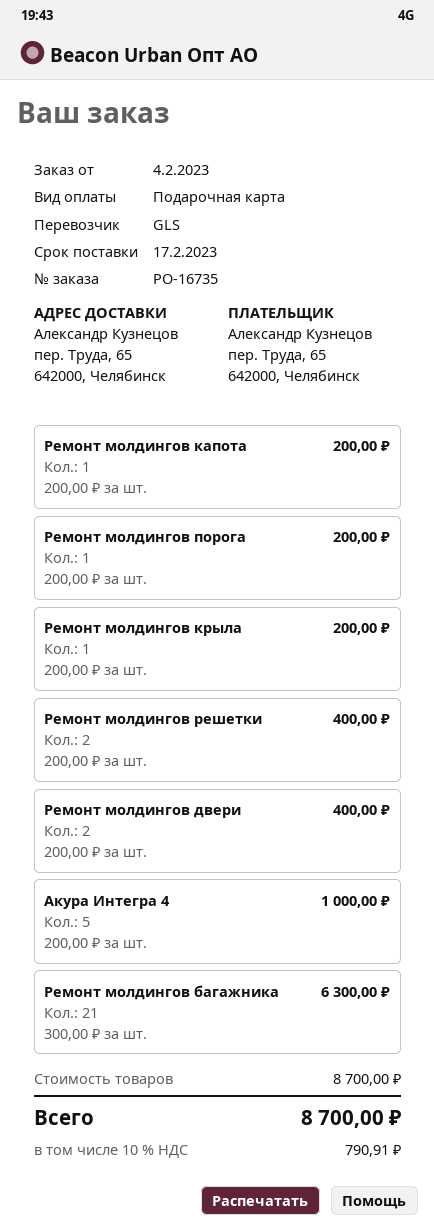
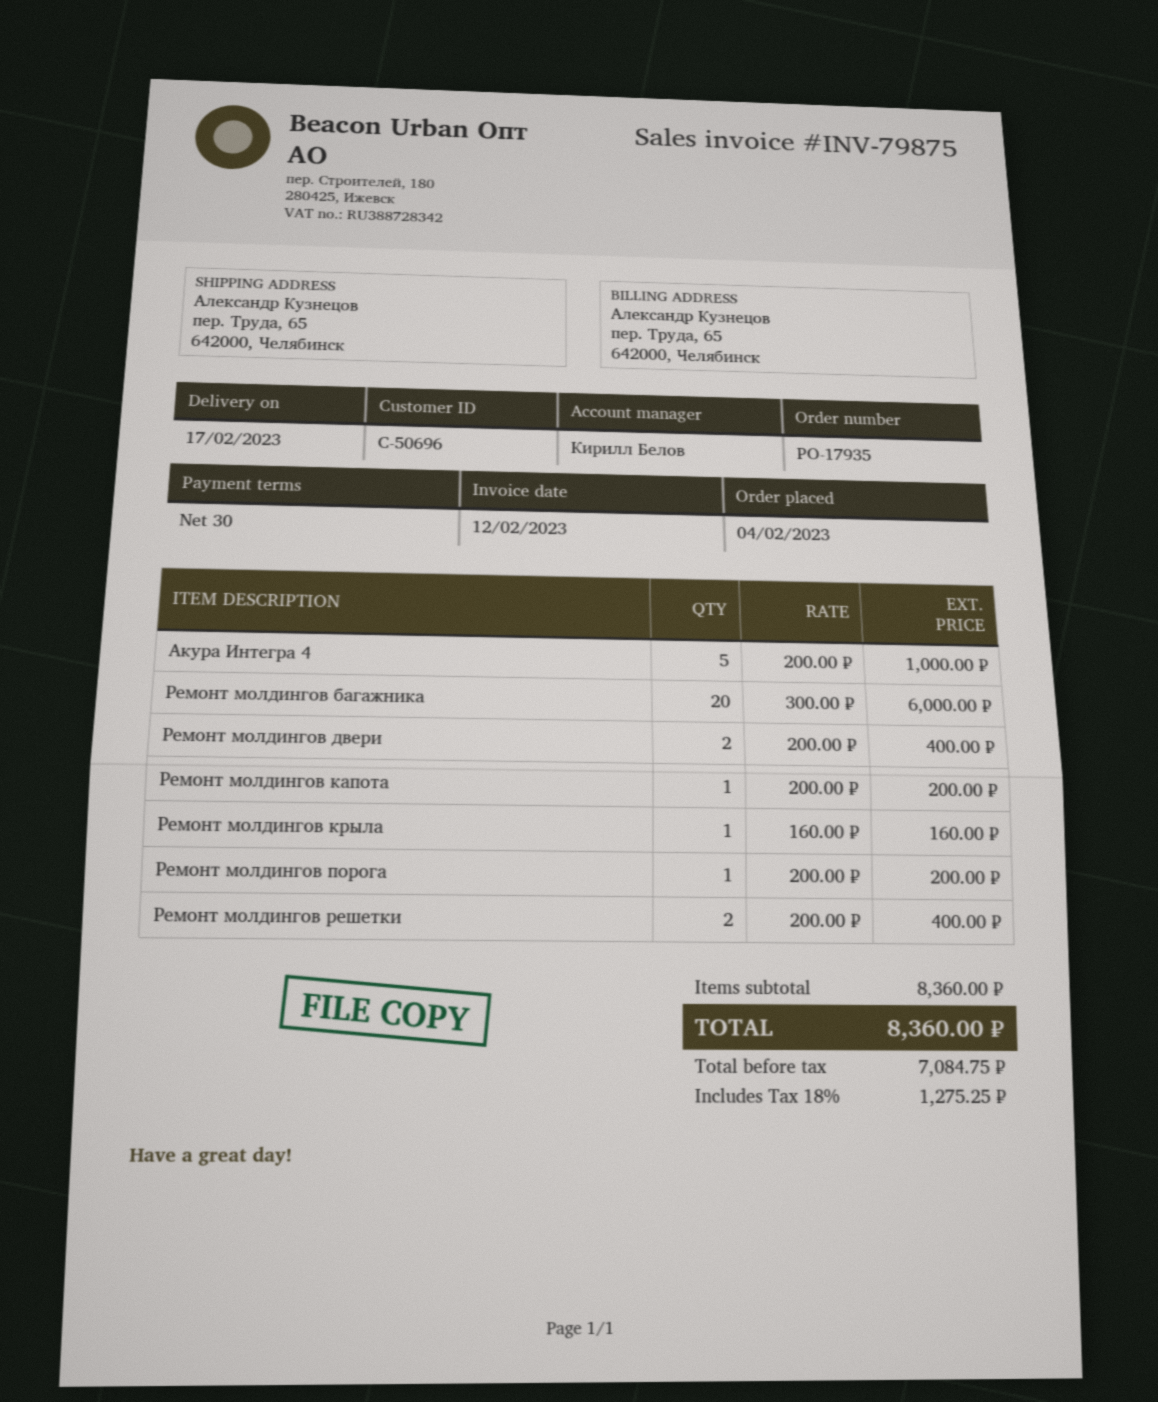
order number: PO-16735 -> PO-17935
Ремонт молдингов крыла: 1 x 200.00 = 200.00 -> 1 x 160.00 = 160.00
Ремонт молдингов багажника: 21 x 300.00 = 6300.00 -> 20 x 300.00 = 6000.00
subtotal: 8700.00 -> 8360.00
tax: 10% = 790.91 -> 18% = 1275.25
total: 8700.00 -> 8360.00

